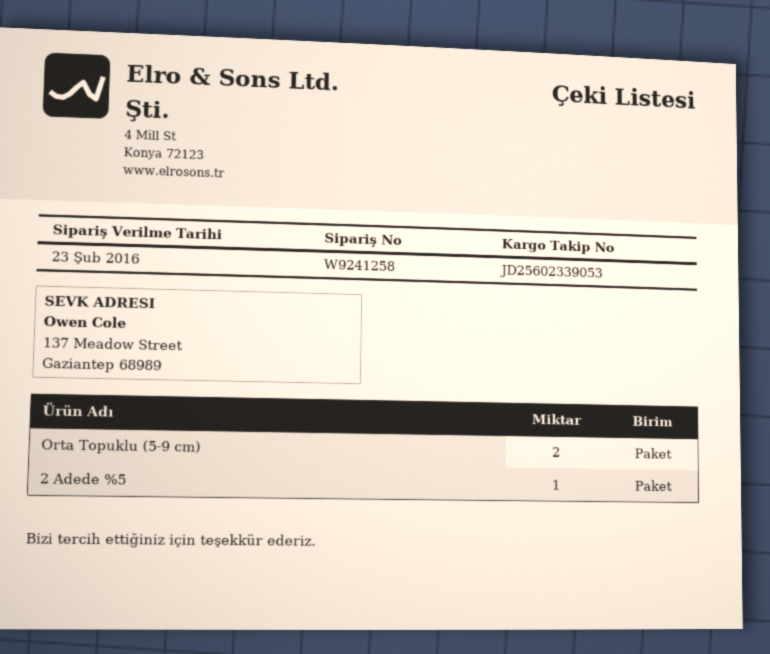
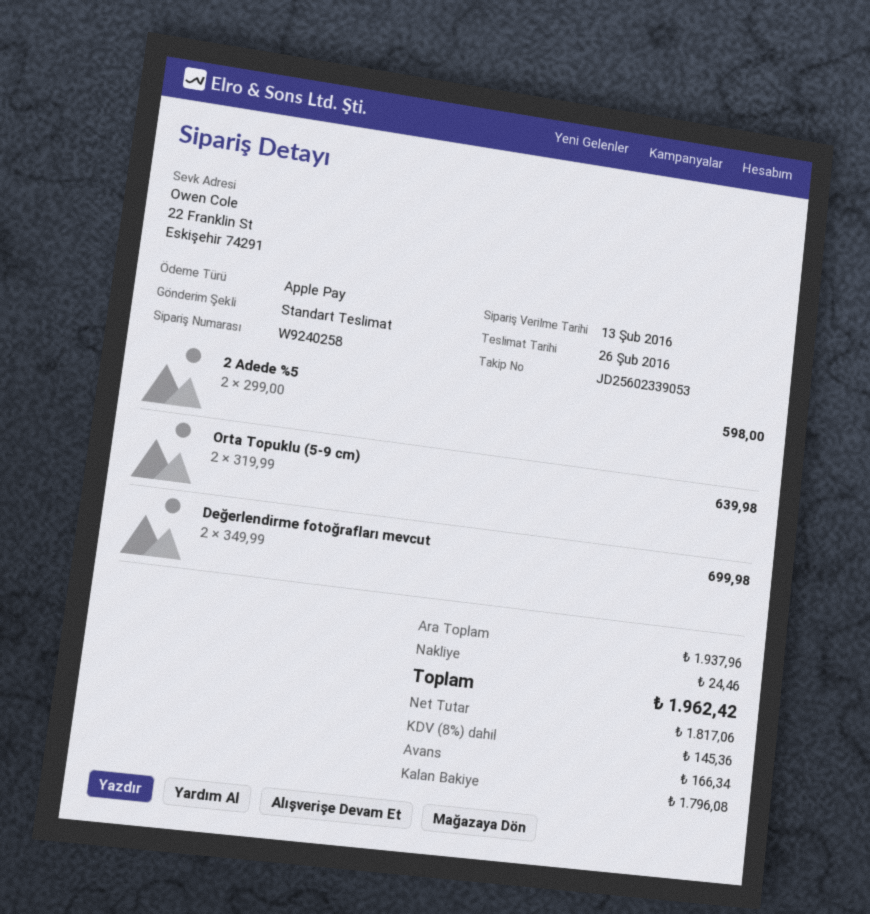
order number: W9241258 -> W9240258
order date: 2016-02-23 -> 2016-02-13
ship to: 137 Meadow Street, Gaziantep 68989 -> 22 Franklin St, Eskişehir 74291
2 Adede %5: 1 -> 2
Değerlendirme fotoğrafları mevcut: none -> 2

